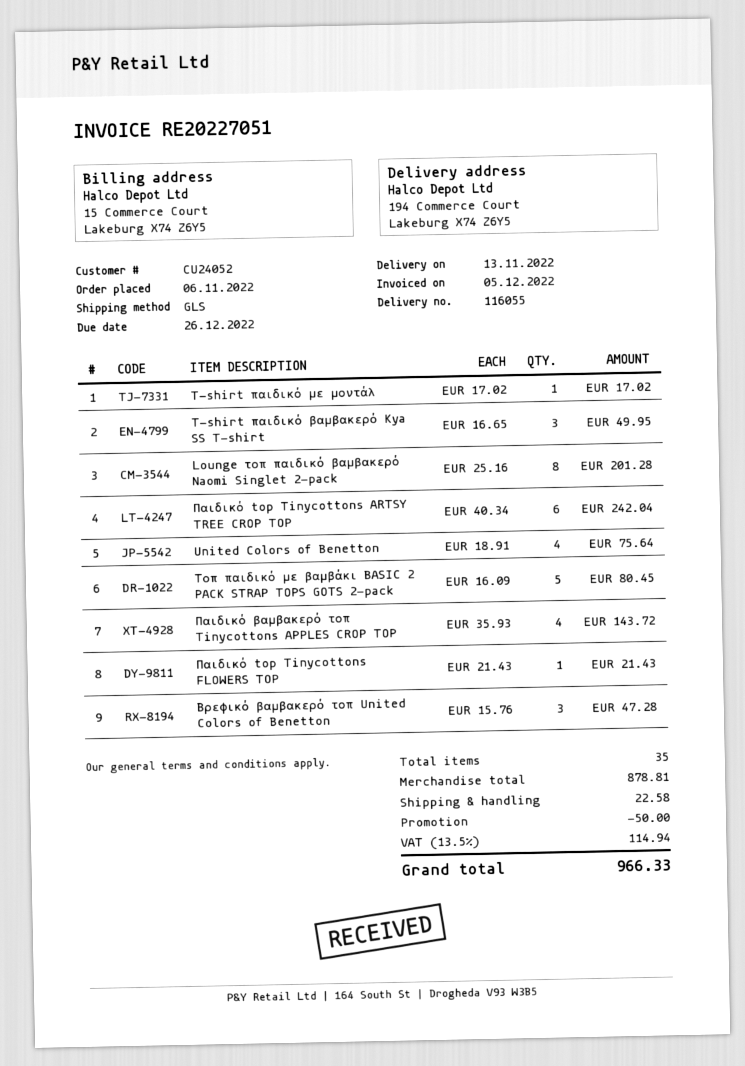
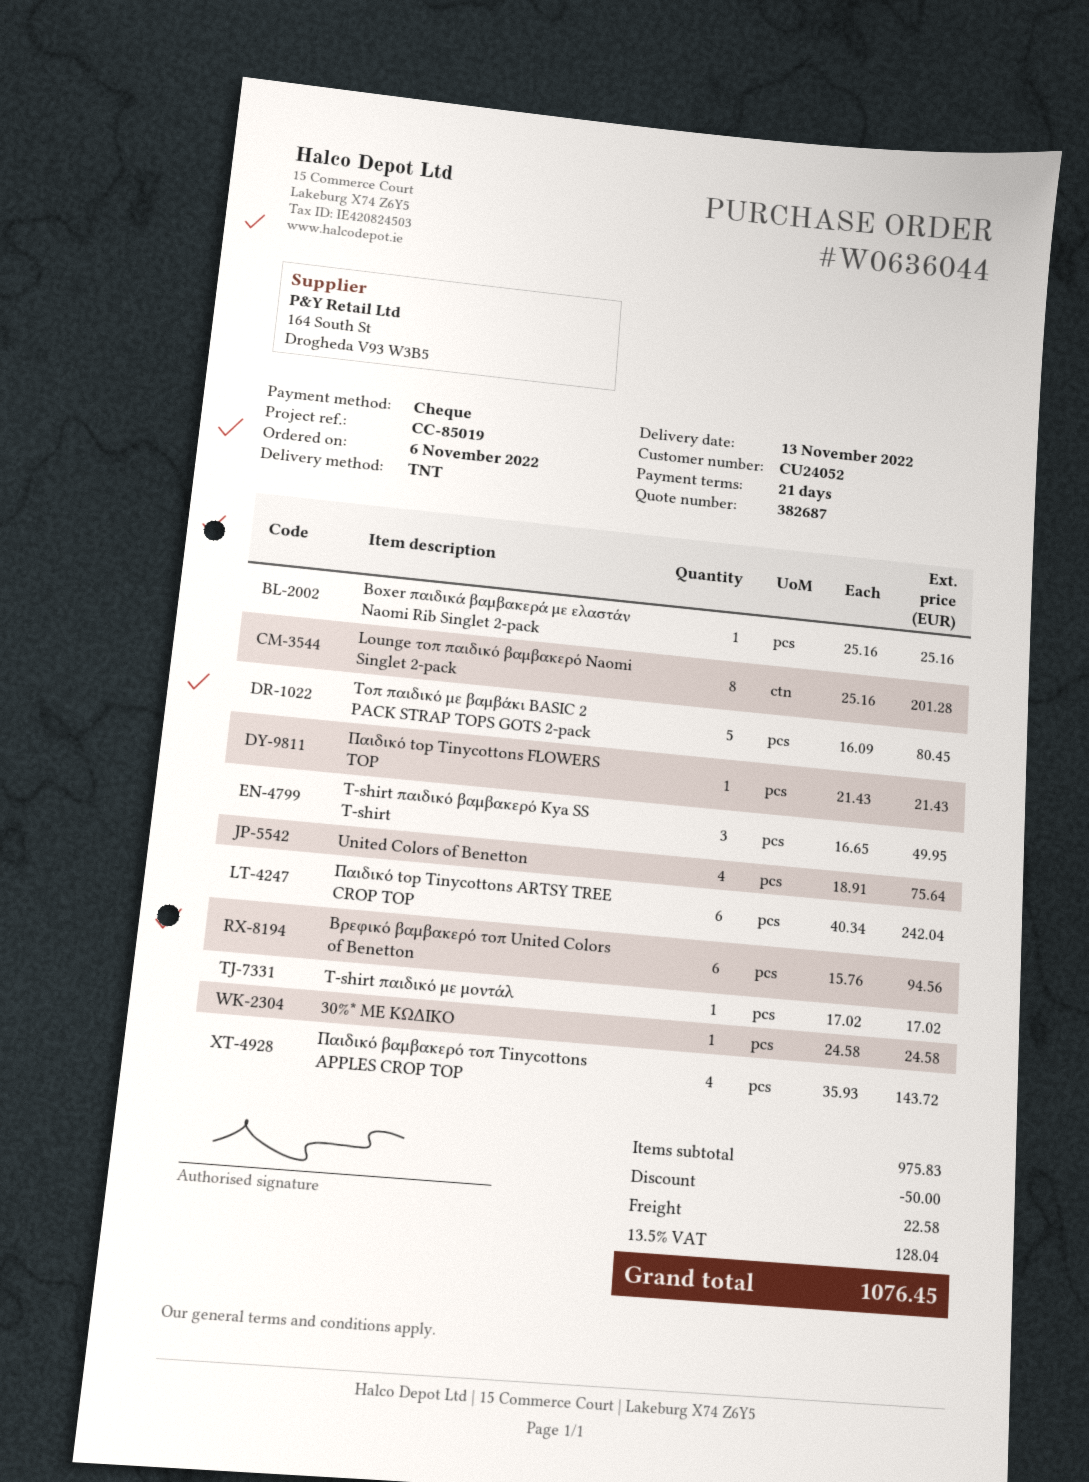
shipping method: GLS -> TNT
Βρεφικό βαμβακερό τοπ United Colors of Benetton: 3 x 15.76 = 47.28 -> 6 x 15.76 = 94.56
Boxer παιδικά βαμβακερά με ελαστάν Naomi Rib Singlet 2-pack: none -> 1 x 25.16 = 25.16
30%* ΜΕ ΚΩΔΙΚΟ: none -> 1 x 24.58 = 24.58
subtotal: 878.81 -> 975.83
tax: 13.5% = 114.94 -> 13.5% = 128.04
total: 966.33 -> 1076.45

